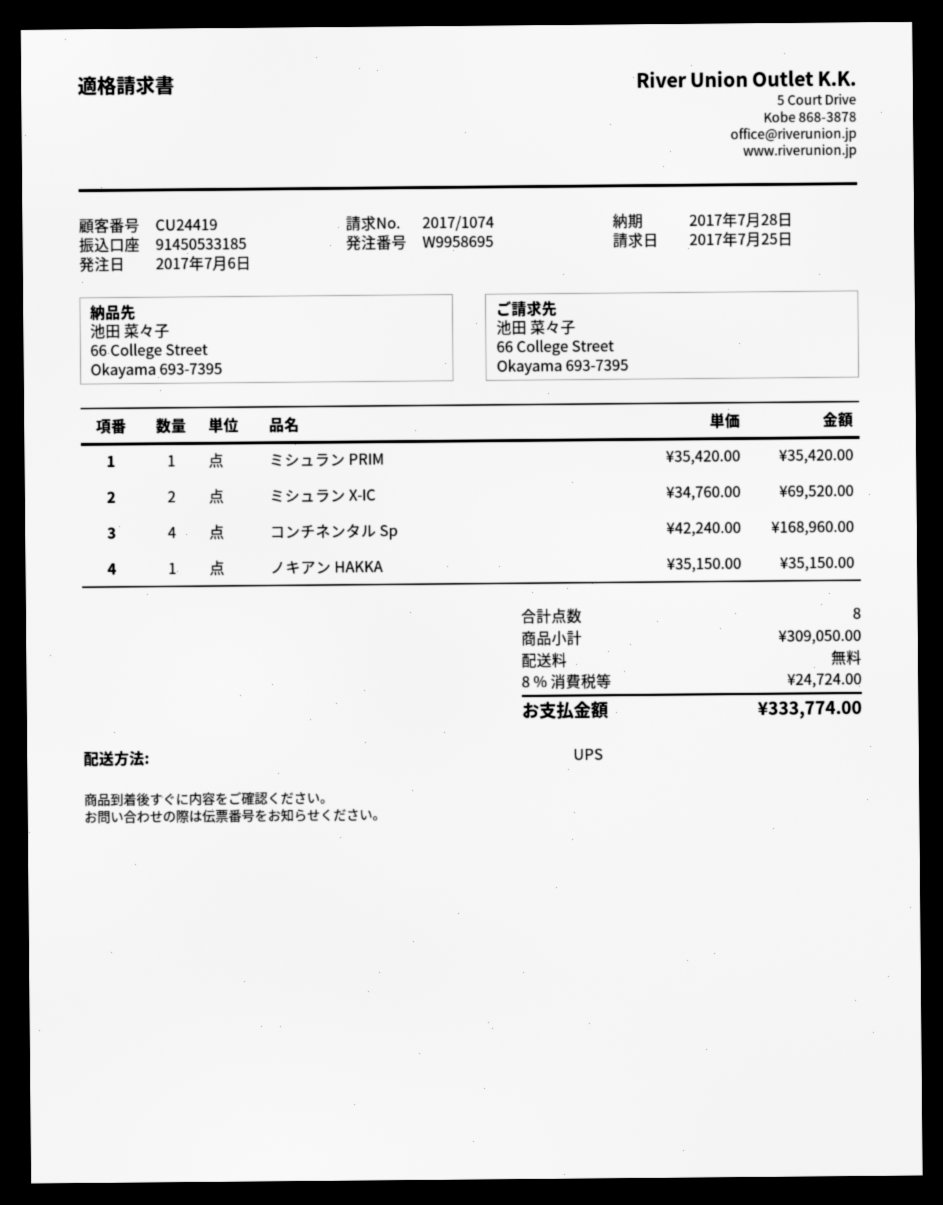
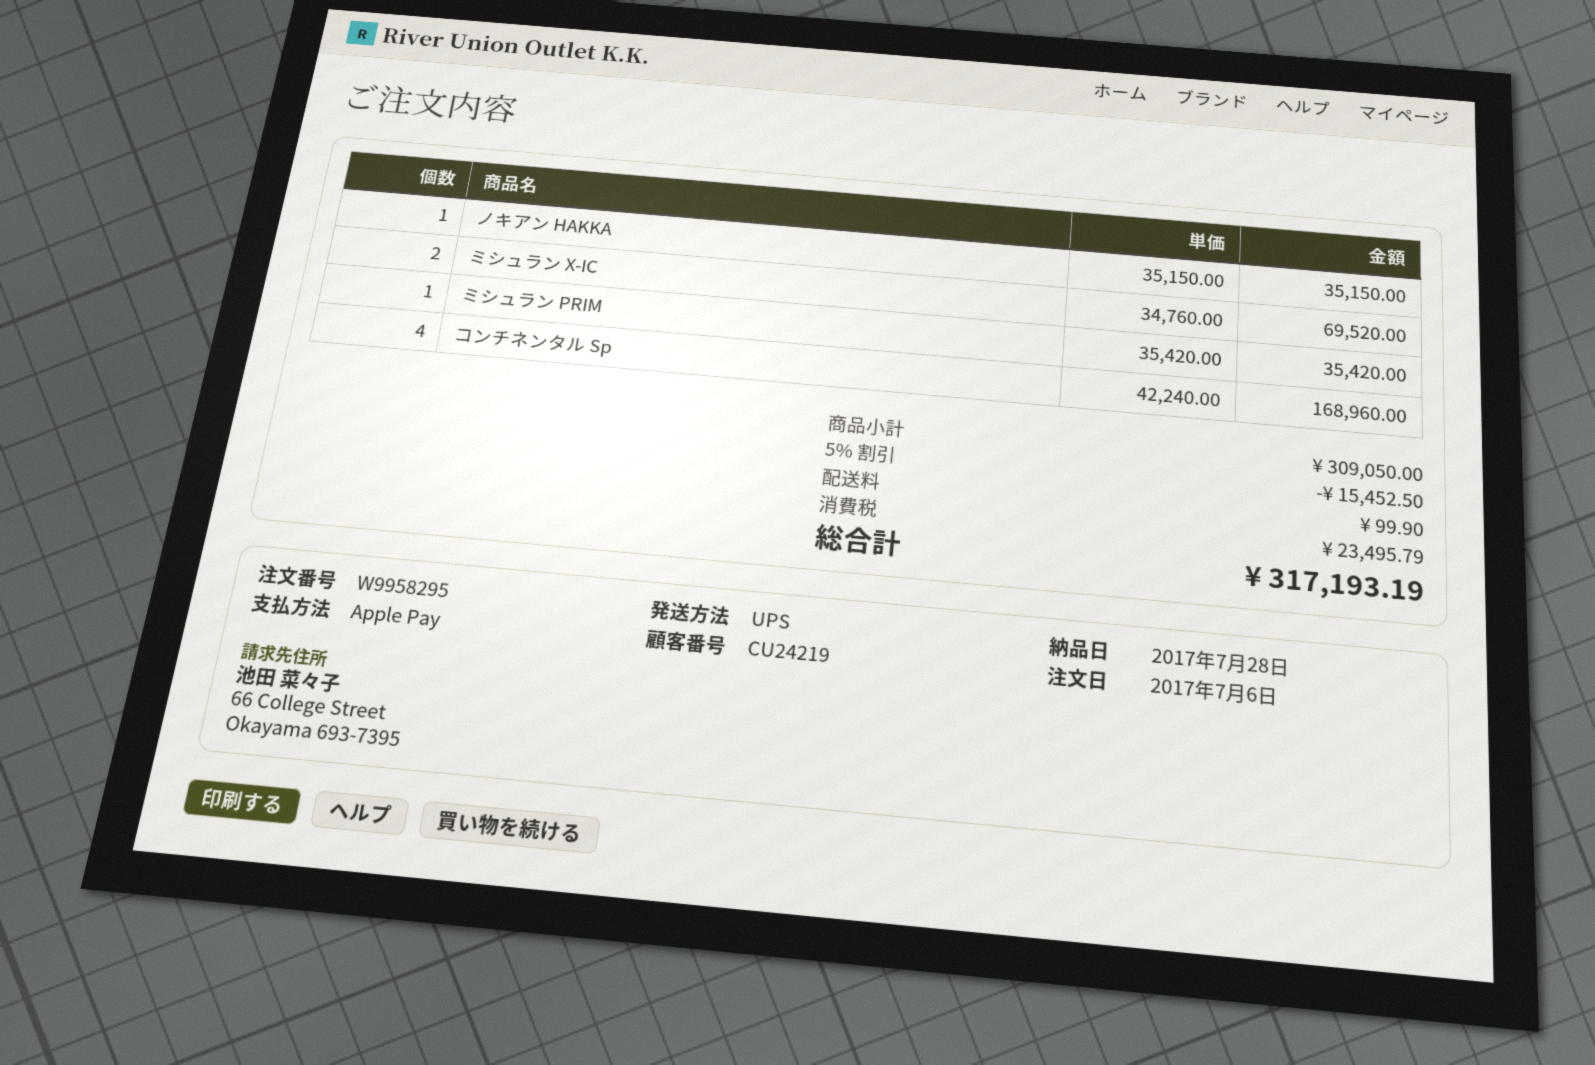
order number: W9958695 -> W9958295
customer number: CU24419 -> CU24219
discount: none -> 5% = 15452.50
shipping: 0.00 -> 99.90
tax: 24724.00 -> 23495.79
total: 333774.00 -> 317193.19

